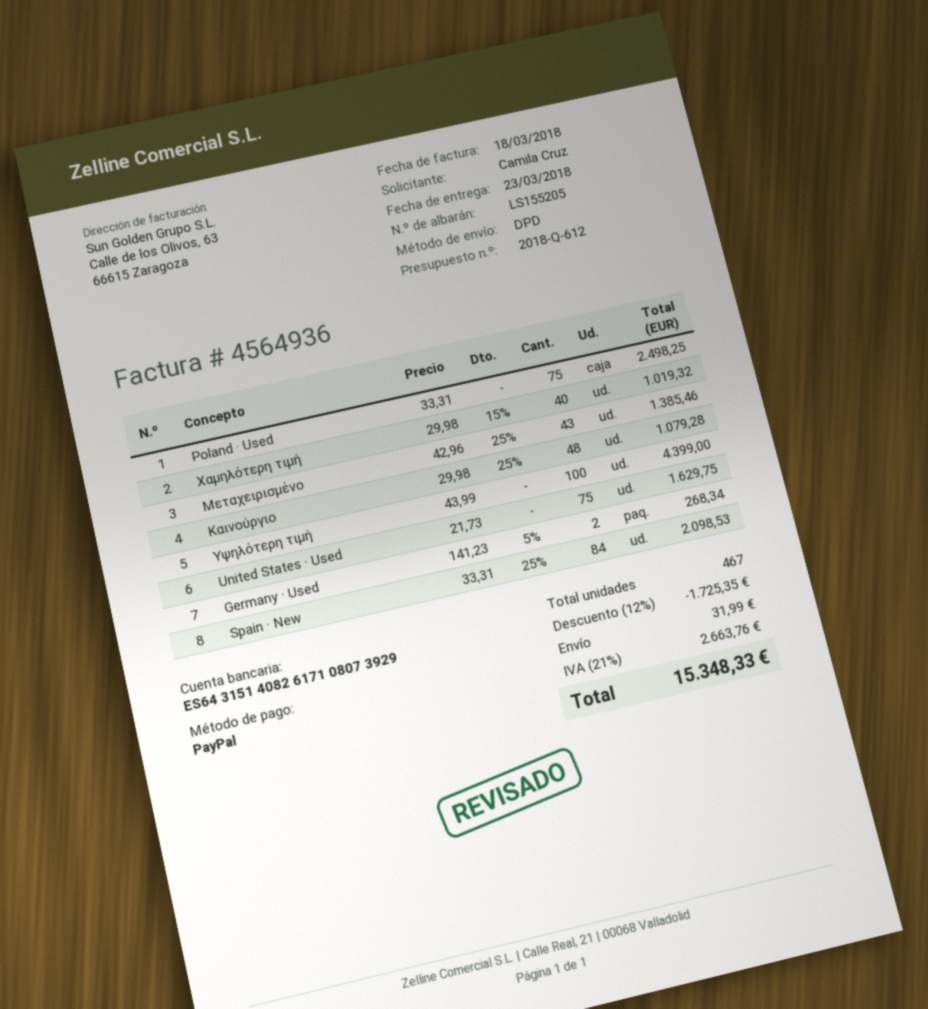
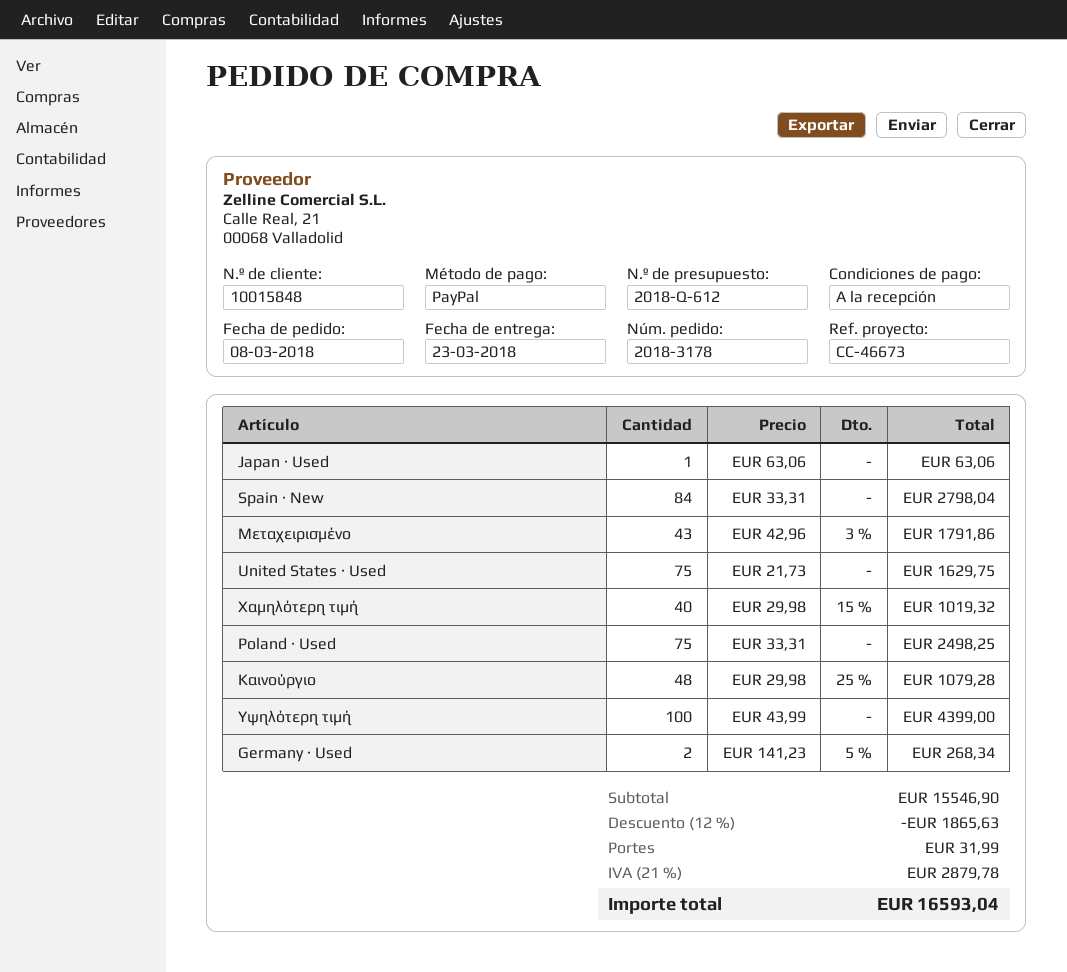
Μεταχειρισμένο: 43 x 42.96 - 25% = 1385.46 -> 43 x 42.96 - 3% = 1791.86
Spain · New: 84 x 33.31 - 25% = 2098.53 -> 84 x 33.31 = 2798.04
Japan · Used: none -> 1 x 63.06 = 63.06
discount: 12% = 1725.35 -> 12% = 1865.63
tax: 21% = 2663.76 -> 21% = 2879.78
total: 15348.33 -> 16593.04

